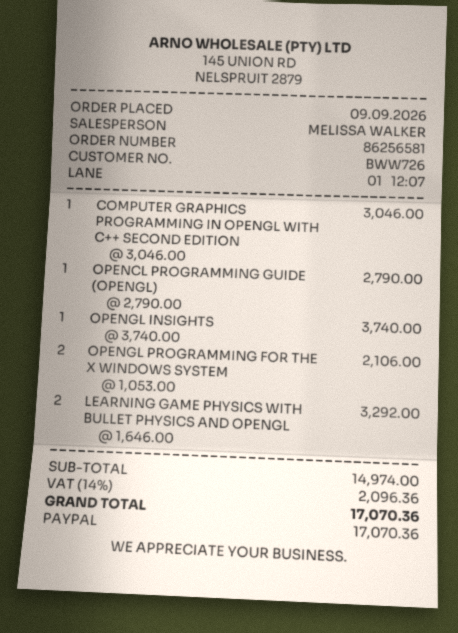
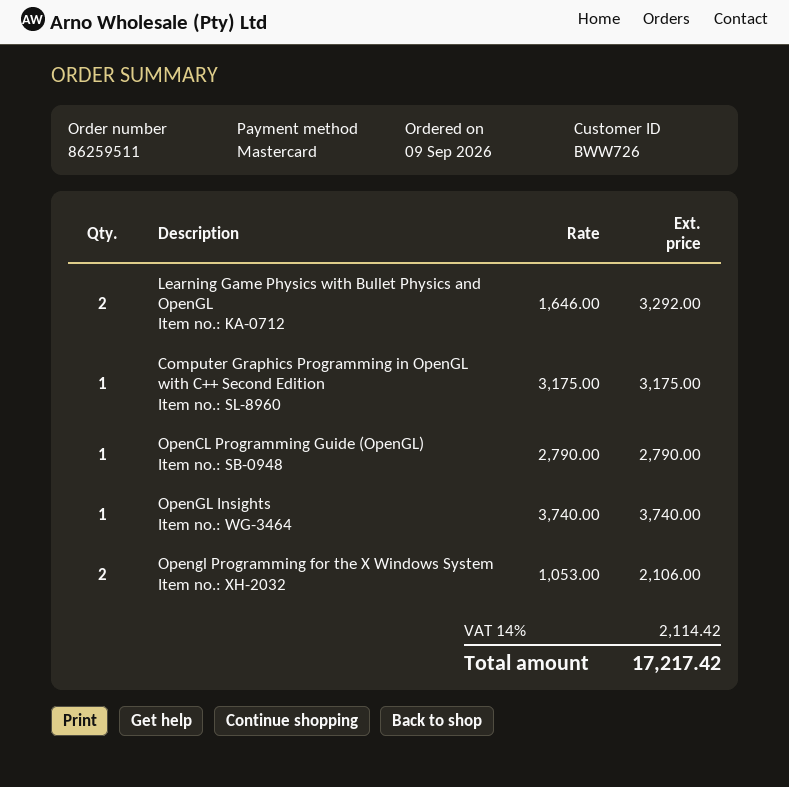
order number: 86256581 -> 86259511
payment method: PayPal -> Mastercard
COMPUTER GRAPHICS PROGRAMMING IN OPENGL WITH C++ SECOND EDITION: 1 x 3046.00 = 3046.00 -> 1 x 3175.00 = 3175.00
tax: 14% = 2096.36 -> 14% = 2114.42
total: 17070.36 -> 17217.42

